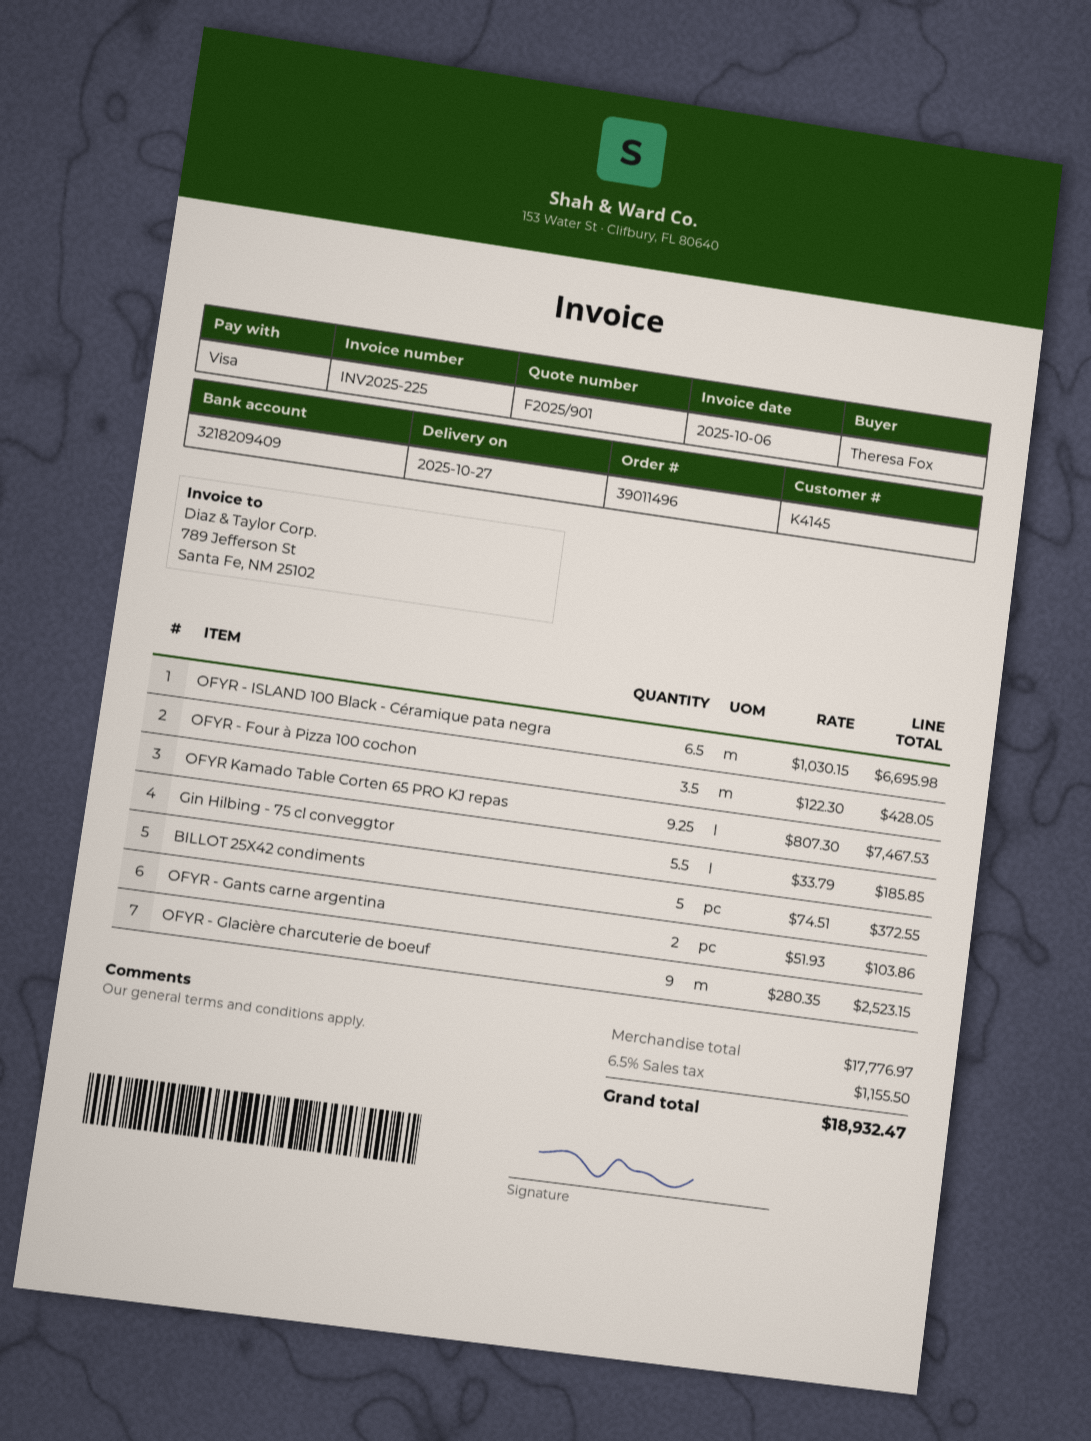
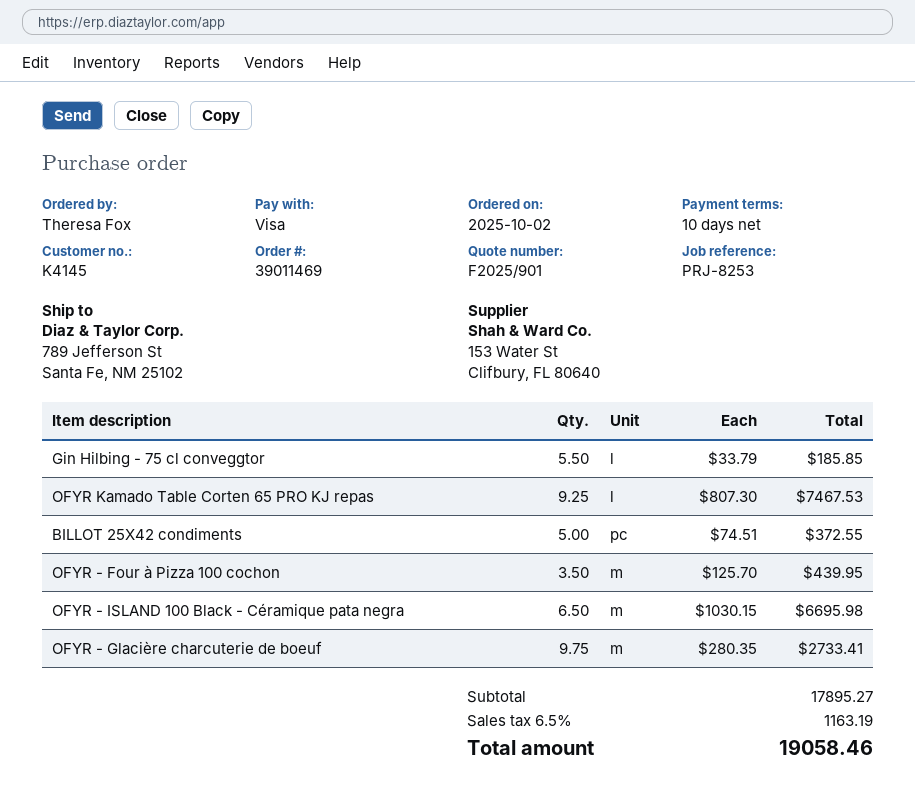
order number: 39011496 -> 39011469
OFYR - Four à Pizza 100 cochon: 3.5 x 122.30 = 428.05 -> 3.5 x 125.70 = 439.95
OFYR - Gants carne argentina: 2 x 51.93 = 103.86 -> none
OFYR - Glacière charcuterie de boeuf: 9 x 280.35 = 2523.15 -> 9.75 x 280.35 = 2733.41
subtotal: 17776.97 -> 17895.27
tax: 6.5% = 1155.50 -> 6.5% = 1163.19
total: 18932.47 -> 19058.46

